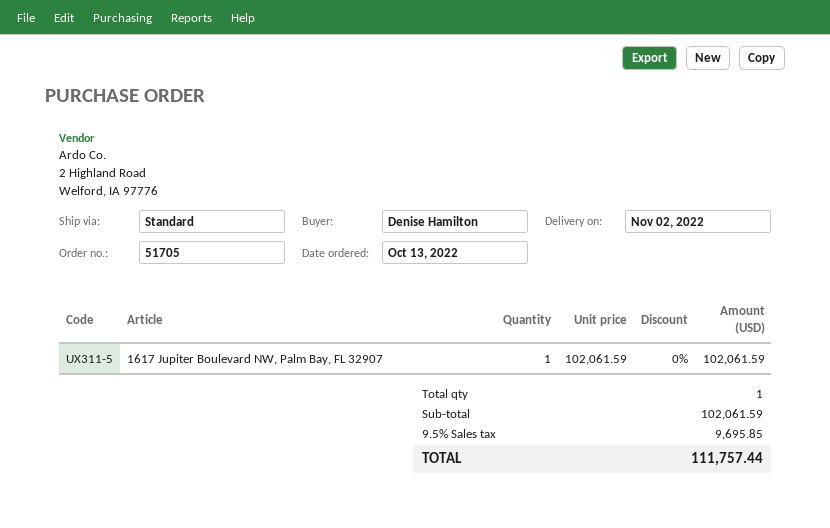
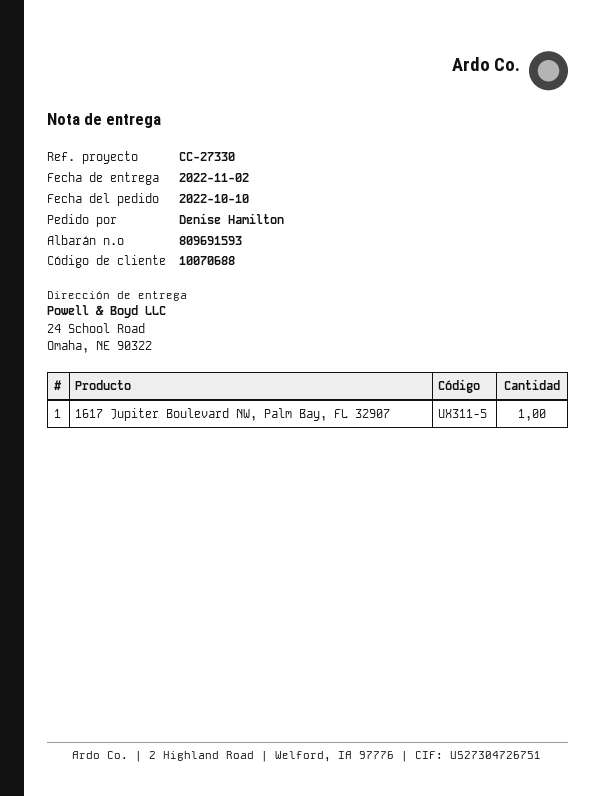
order date: 2022-10-13 -> 2022-10-10

